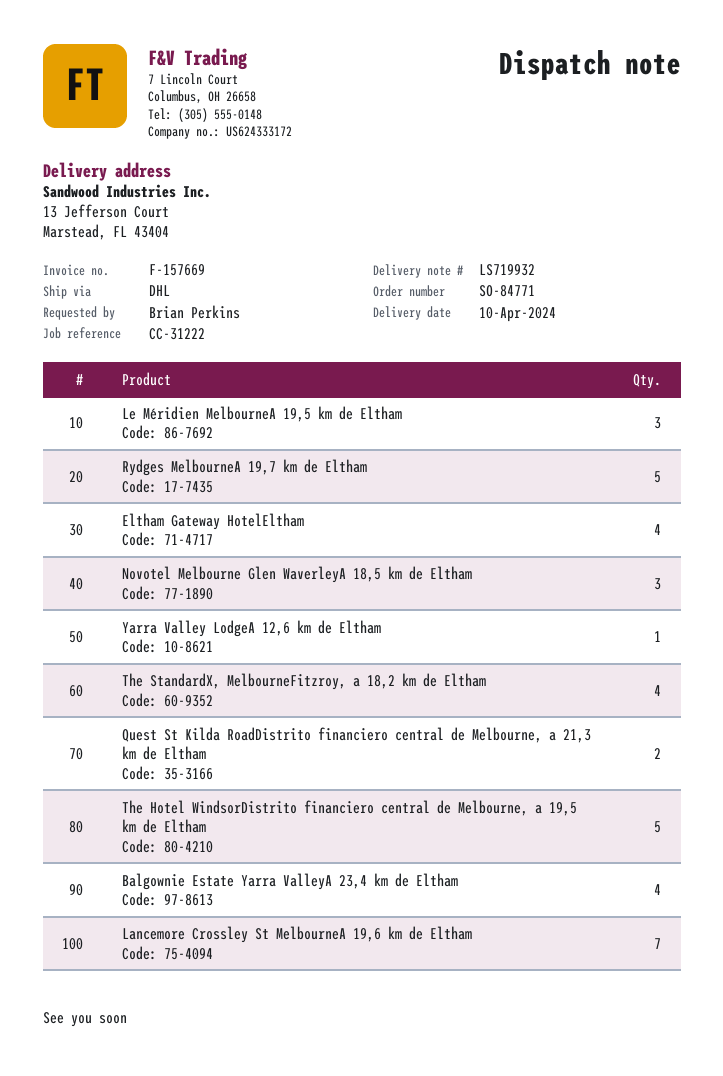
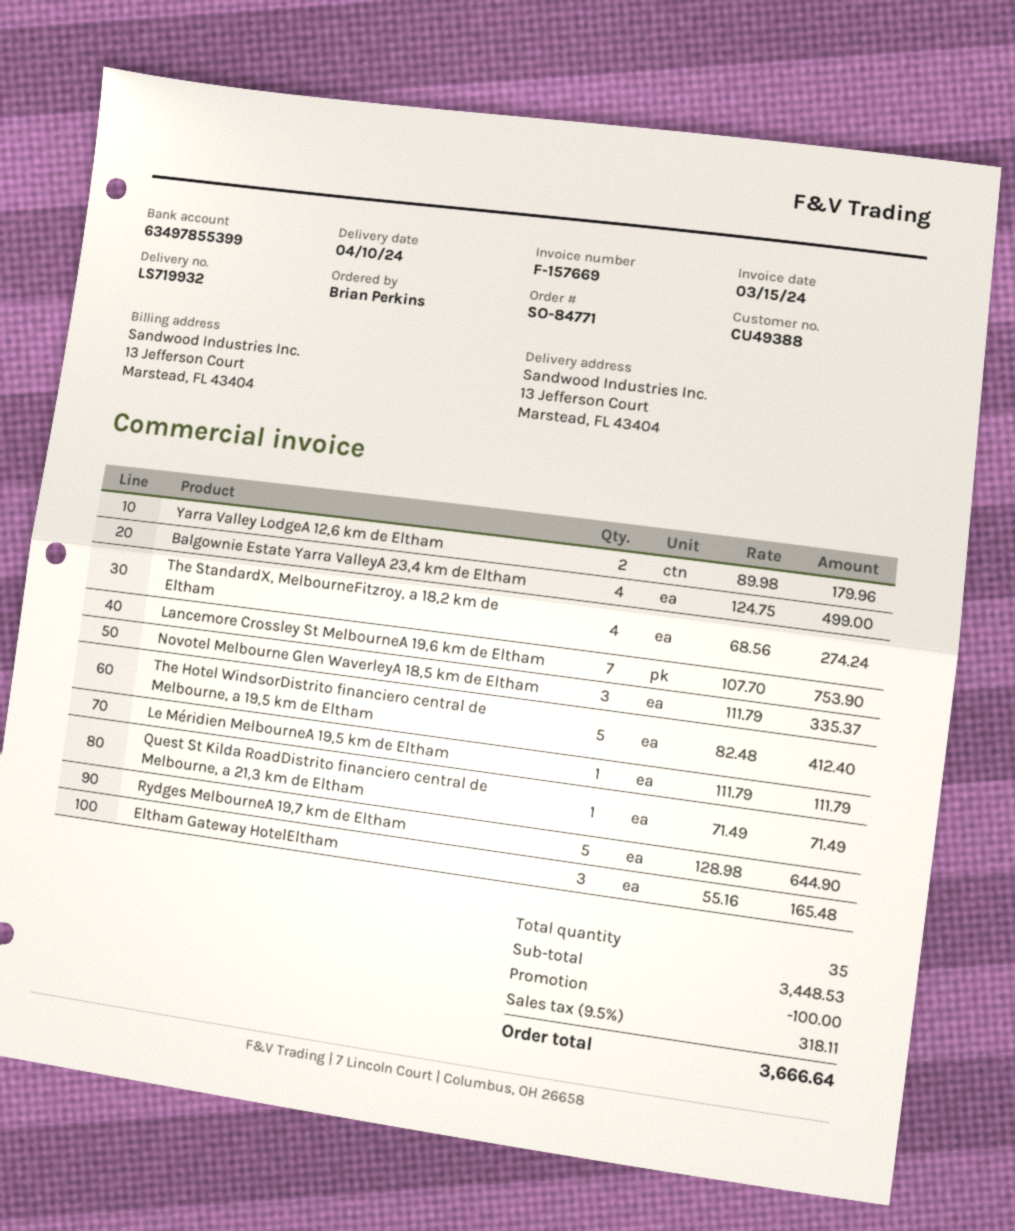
Le Méridien MelbourneA 19,5 km de Eltham: 3 -> 1
Eltham Gateway HotelEltham: 4 -> 3
Yarra Valley LodgeA 12,6 km de Eltham: 1 -> 2
Quest St Kilda RoadDistrito financiero central de Melbourne, a 21,3 km de Eltham: 2 -> 1

